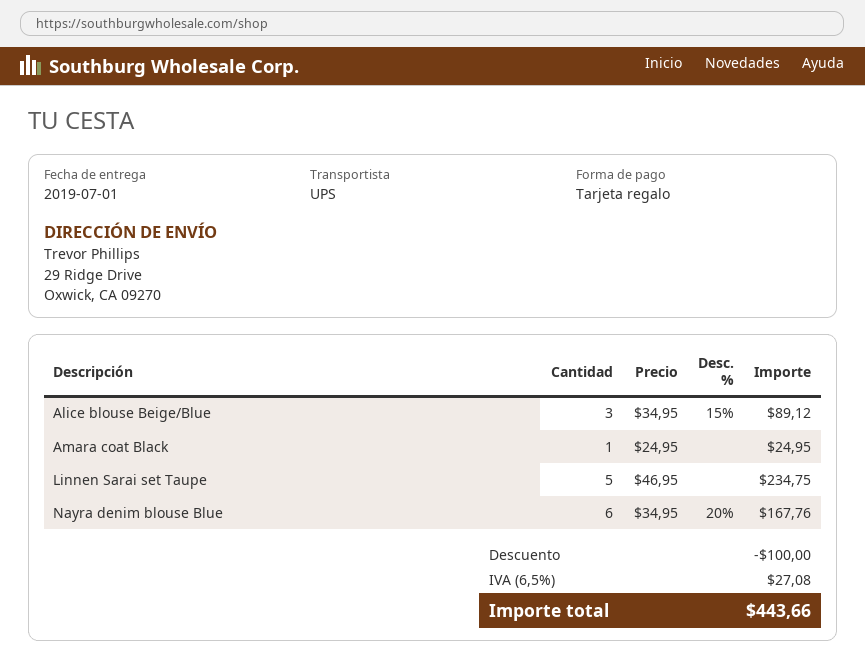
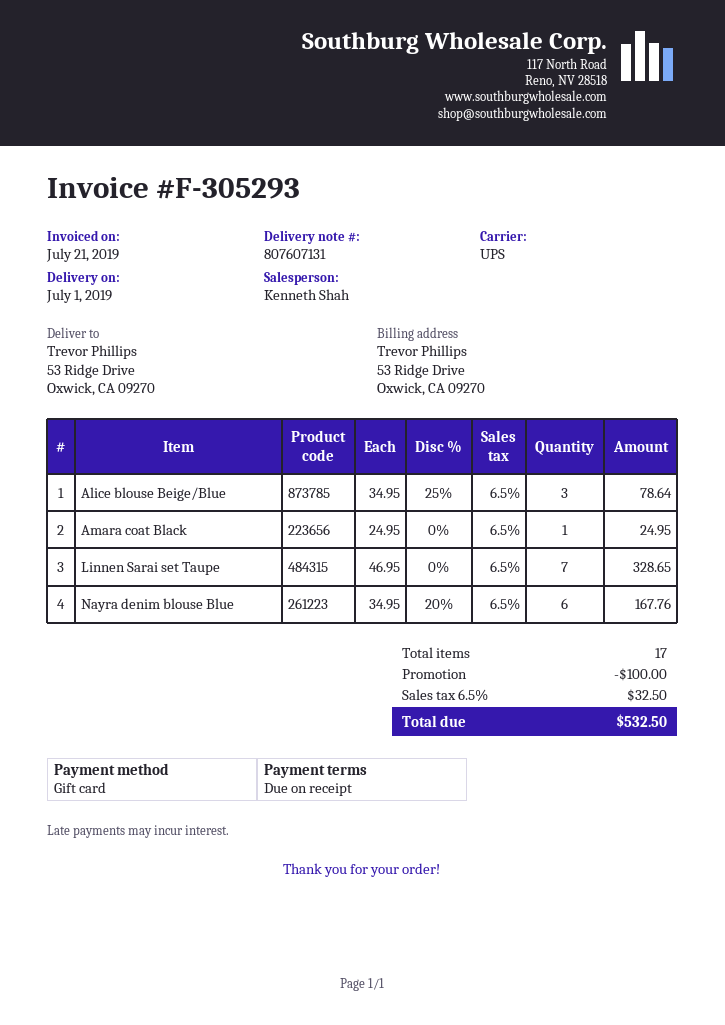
ship to: 29 Ridge Drive, Oxwick, CA 09270 -> 53 Ridge Drive, Oxwick, CA 09270
Alice blouse Beige/Blue: 3 x 34.95 - 15% = 89.12 -> 3 x 34.95 - 25% = 78.64
Linnen Sarai set Taupe: 5 x 46.95 = 234.75 -> 7 x 46.95 = 328.65
tax: 6.5% = 27.08 -> 6.5% = 32.50
total: 443.66 -> 532.50

